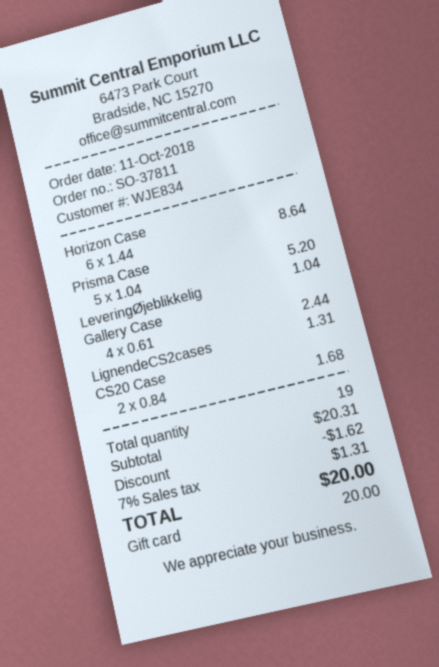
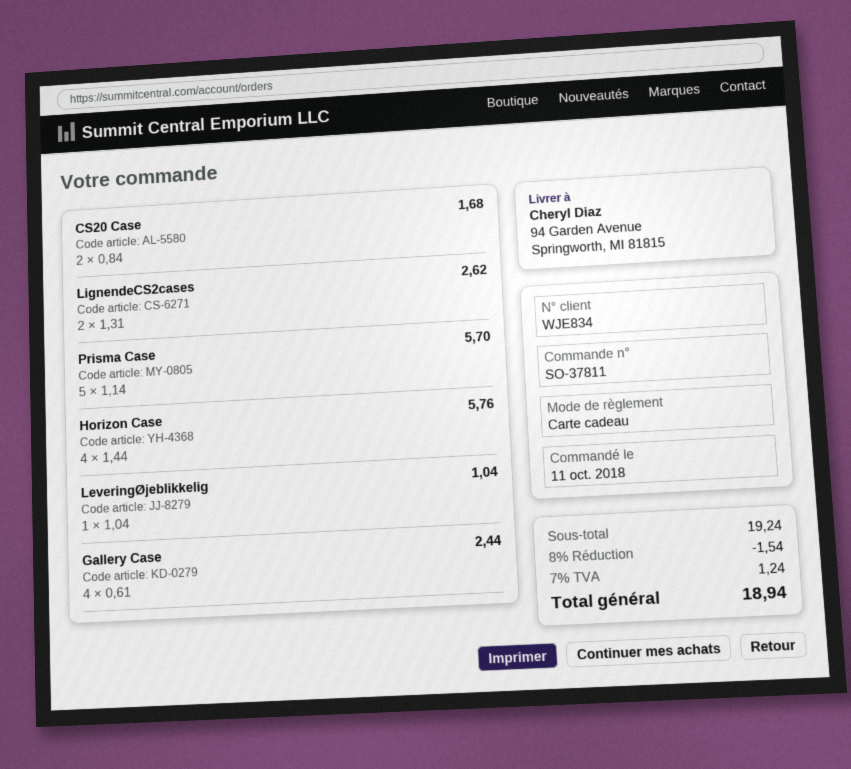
Horizon Case: 6 x 1.44 = 8.64 -> 4 x 1.44 = 5.76
Prisma Case: 5 x 1.04 = 5.20 -> 5 x 1.14 = 5.70
LignendeCS2cases: 1 x 1.31 = 1.31 -> 2 x 1.31 = 2.62
subtotal: 20.31 -> 19.24
discount: 1.62 -> 1.54
tax: 7% = 1.31 -> 7% = 1.24
total: 20.00 -> 18.94

